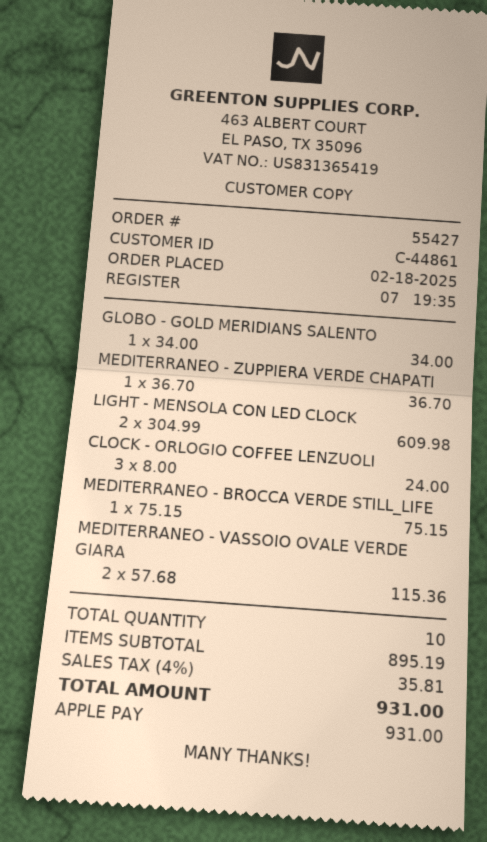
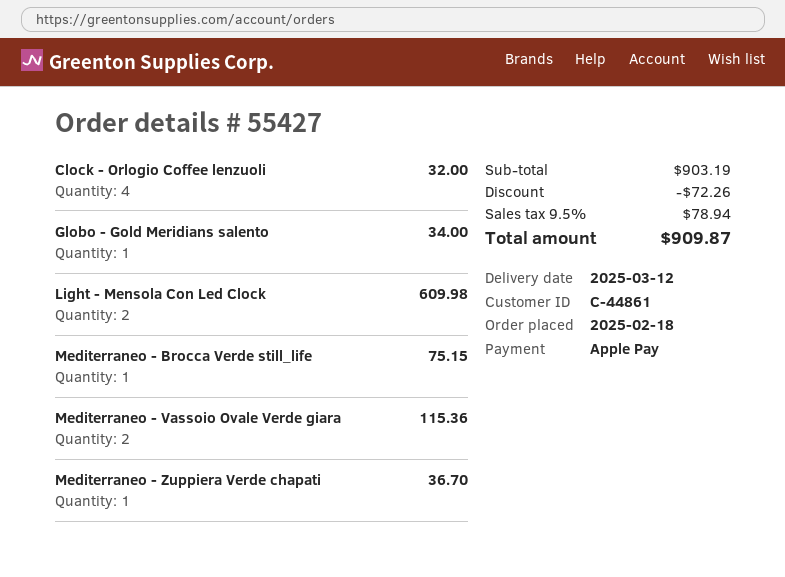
CLOCK - ORLOGIO COFFEE LENZUOLI: 3 for 24.00 -> 4 for 32.00
subtotal: 895.19 -> 903.19
discount: none -> 72.26
tax: 4% = 35.81 -> 9.5% = 78.94
total: 931.00 -> 909.87

